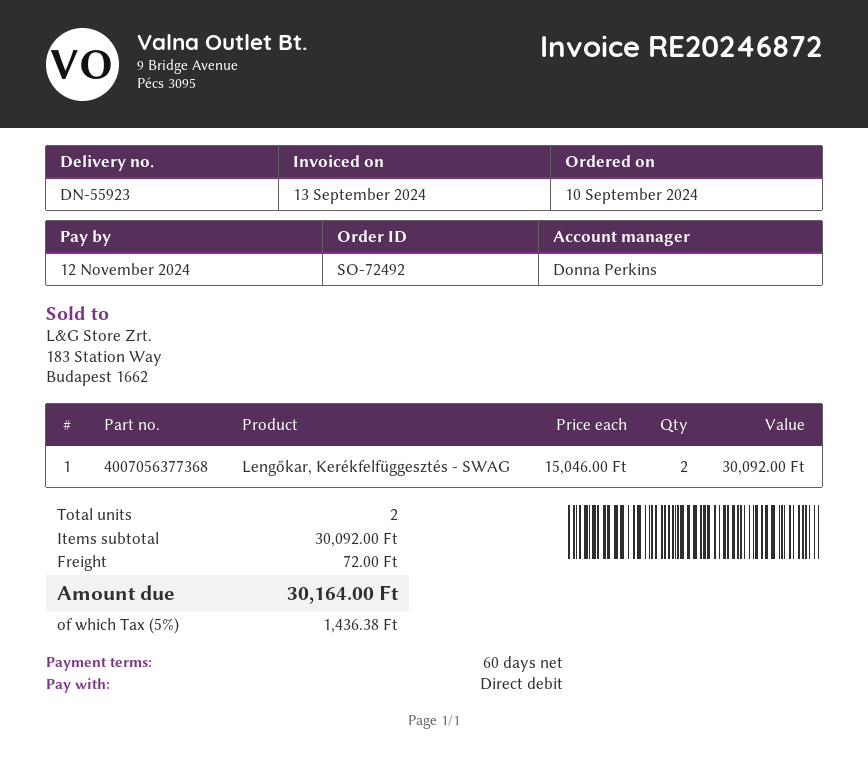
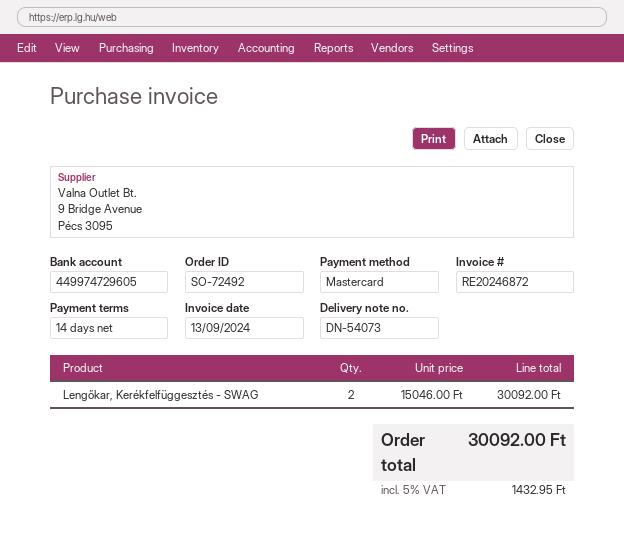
delivery note number: DN-55923 -> DN-54073
payment terms: 60 days -> 14 days
payment method: direct debit -> Mastercard
shipping: 72.00 -> none
tax: 5% = 1436.38 -> 5% = 1432.95
total: 30164.00 -> 30092.00

